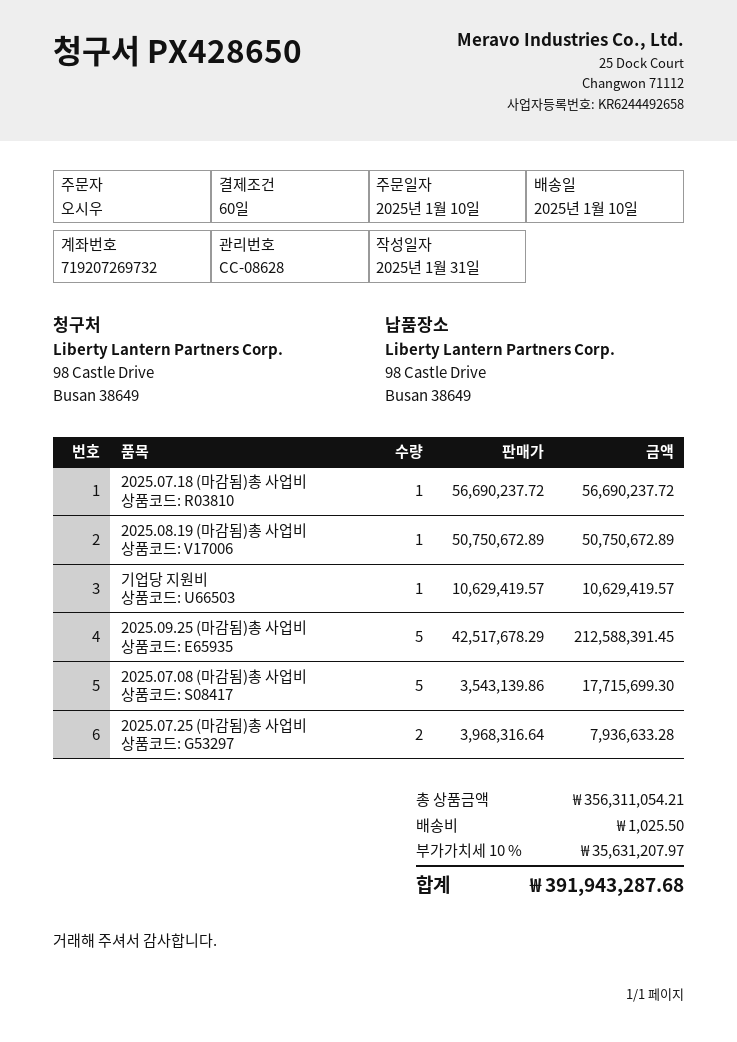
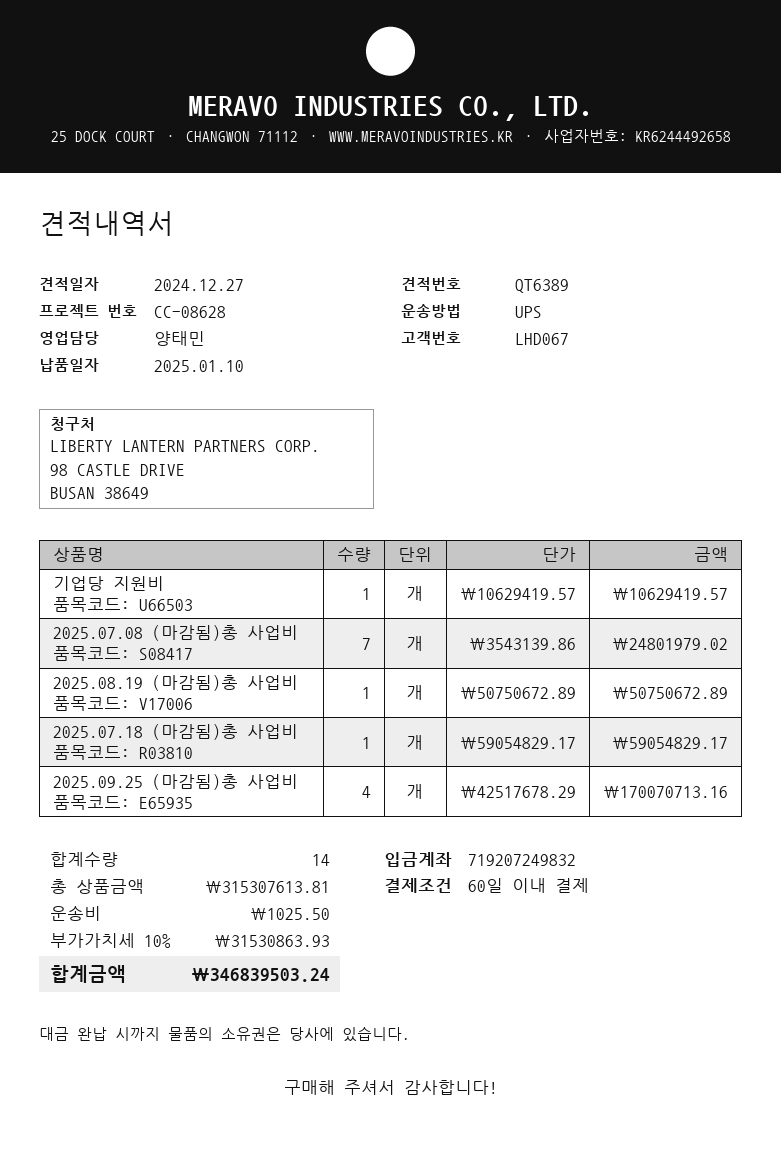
bank account: 719207269732 -> 719207249832
2025.07.18 (마감됨)총 사업비: 1 x 56690237.72 = 56690237.72 -> 1 x 59054829.17 = 59054829.17
2025.09.25 (마감됨)총 사업비: 5 x 42517678.29 = 212588391.45 -> 4 x 42517678.29 = 170070713.16
2025.07.08 (마감됨)총 사업비: 5 x 3543139.86 = 17715699.30 -> 7 x 3543139.86 = 24801979.02
2025.07.25 (마감됨)총 사업비: 2 x 3968316.64 = 7936633.28 -> none
subtotal: 356311054.21 -> 315307613.81
tax: 10% = 35631207.97 -> 10% = 31530863.93
total: 391943287.68 -> 346839503.24

